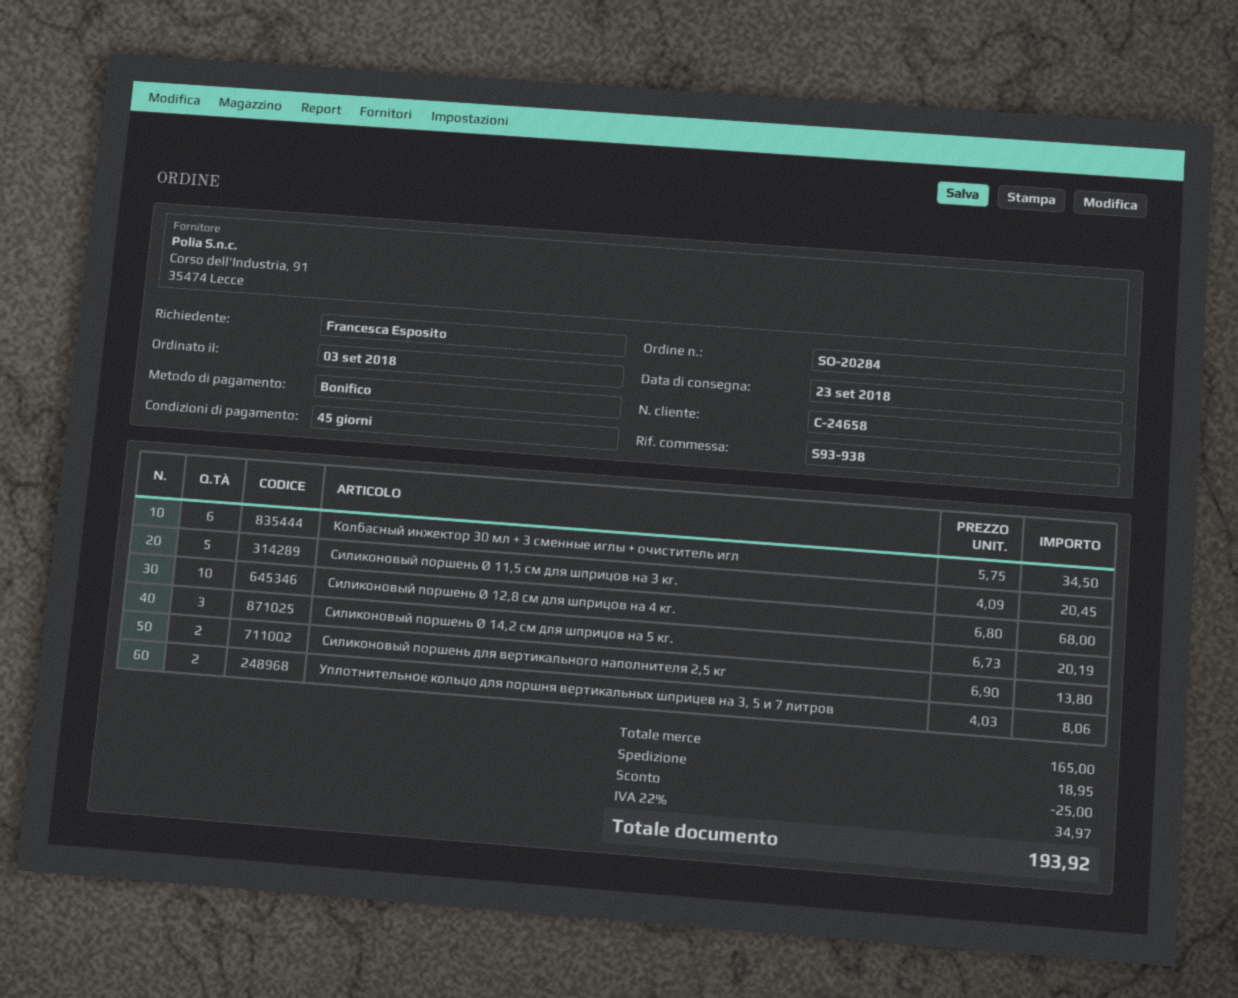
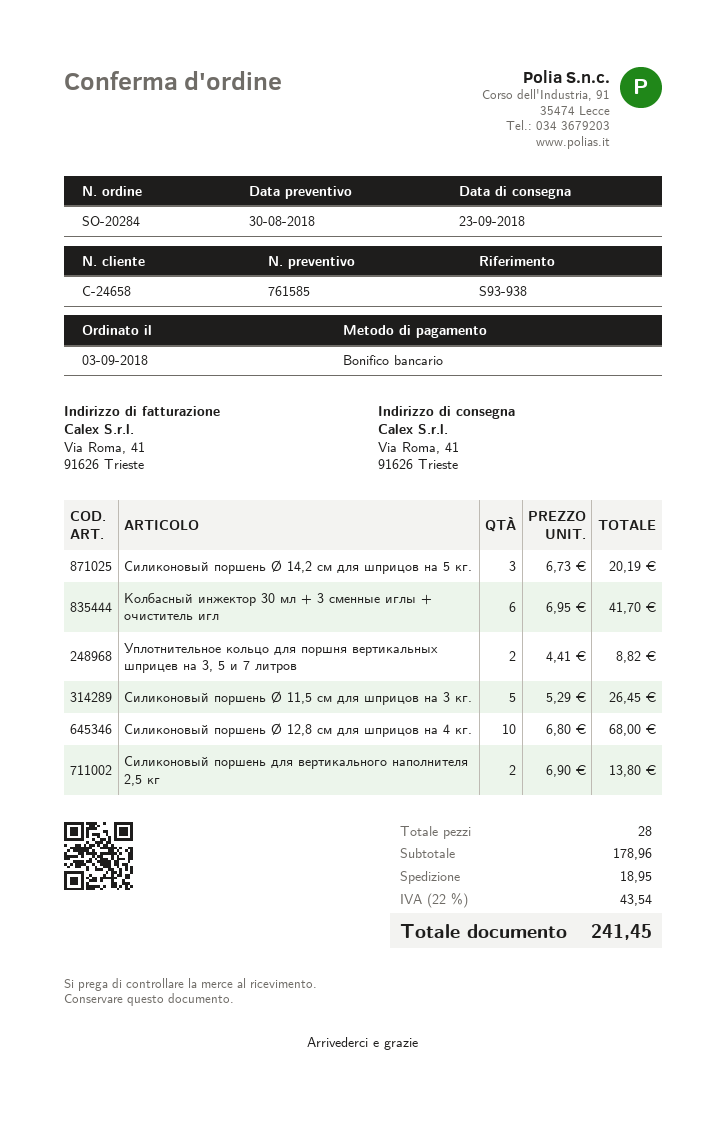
Колбасный инжектор 30 мл + 3 сменные иглы + очиститель игл: 6 x 5.75 = 34.50 -> 6 x 6.95 = 41.70
Силиконовый поршень Ø 11,5 см для шприцов на 3 кг.: 5 x 4.09 = 20.45 -> 5 x 5.29 = 26.45
Уплотнительное кольцо для поршня вертикальных шприцев на 3, 5 и 7 литров: 2 x 4.03 = 8.06 -> 2 x 4.41 = 8.82
subtotal: 165.00 -> 178.96
discount: 25.00 -> none
tax: 22% = 34.97 -> 22% = 43.54
total: 193.92 -> 241.45

